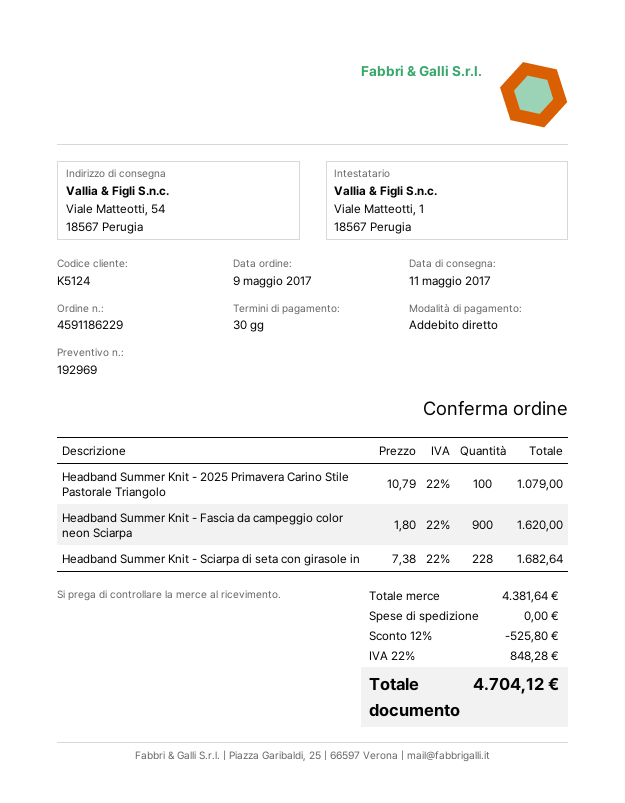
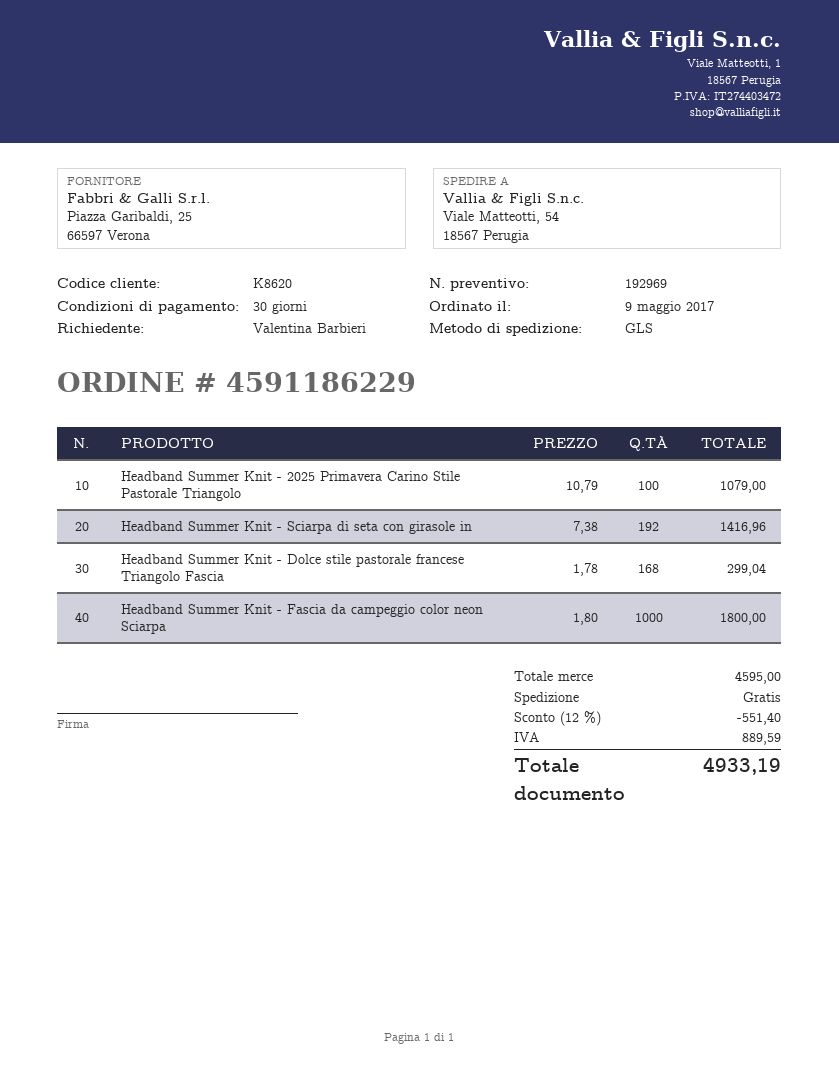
customer number: K5124 -> K8620
Headband Summer Knit - Fascia da campeggio color neon Sciarpa: 900 x 1.80 = 1620.00 -> 1000 x 1.80 = 1800.00
Headband Summer Knit - Sciarpa di seta con girasole in: 228 x 7.38 = 1682.64 -> 192 x 7.38 = 1416.96
Headband Summer Knit - Dolce stile pastorale francese Triangolo Fascia: none -> 168 x 1.78 = 299.04
subtotal: 4381.64 -> 4595.00
discount: 12% = 525.80 -> 12% = 551.40
tax: 848.28 -> 889.59
total: 4704.12 -> 4933.19

